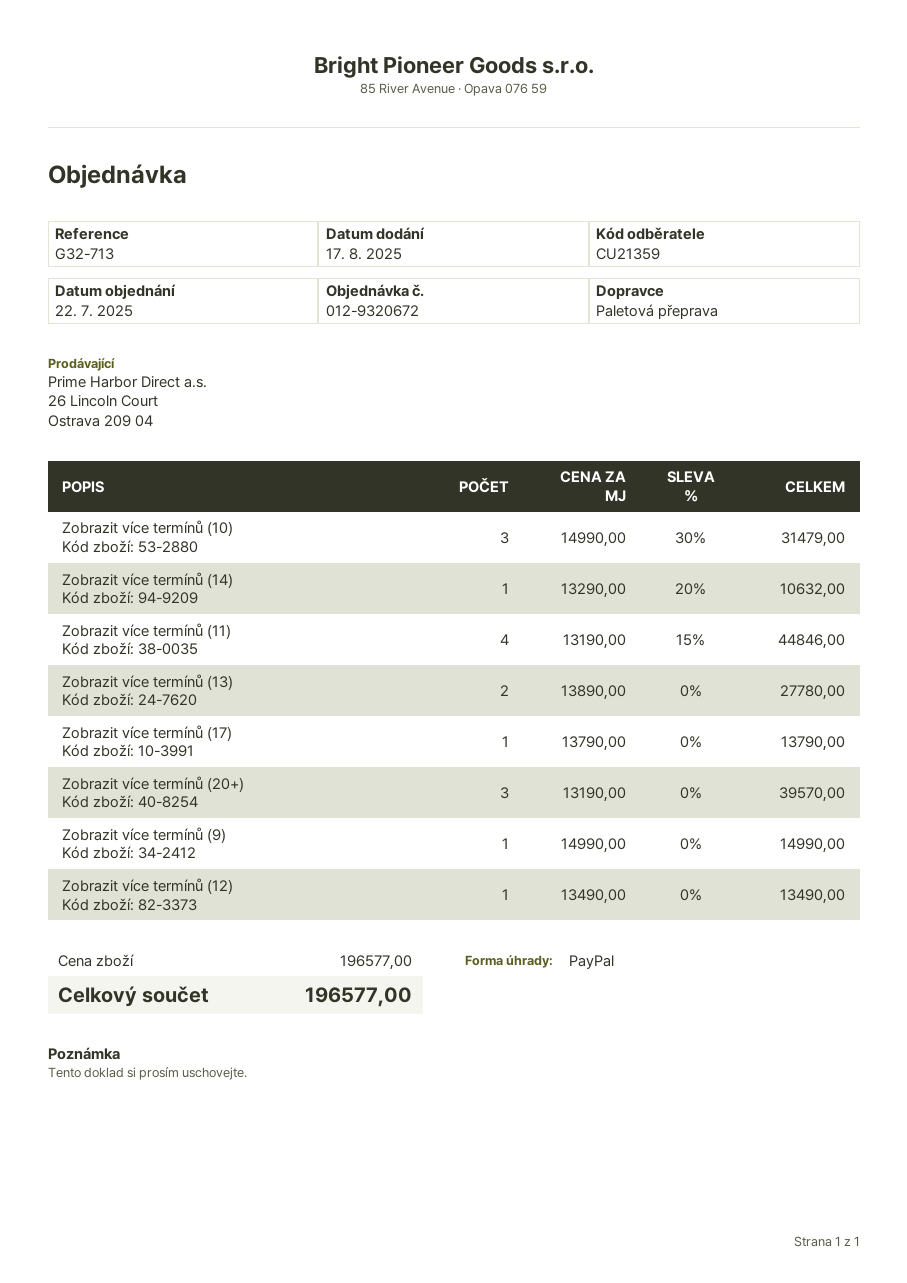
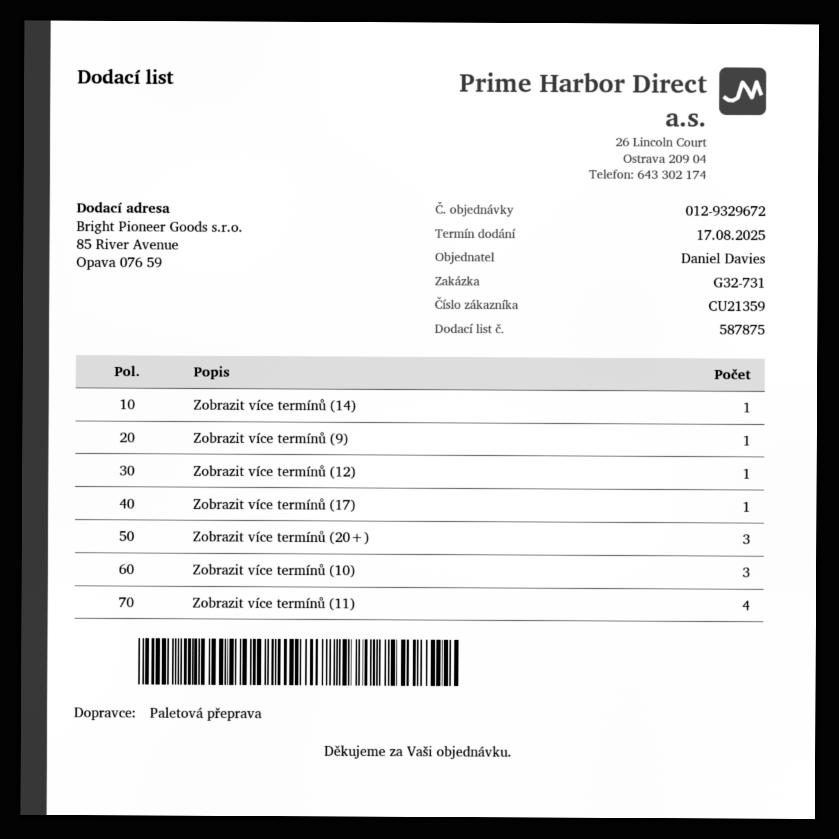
order number: 012-9320672 -> 012-9329672
reference: G32-713 -> G32-731
Zobrazit více termínů (13): 2 -> none

